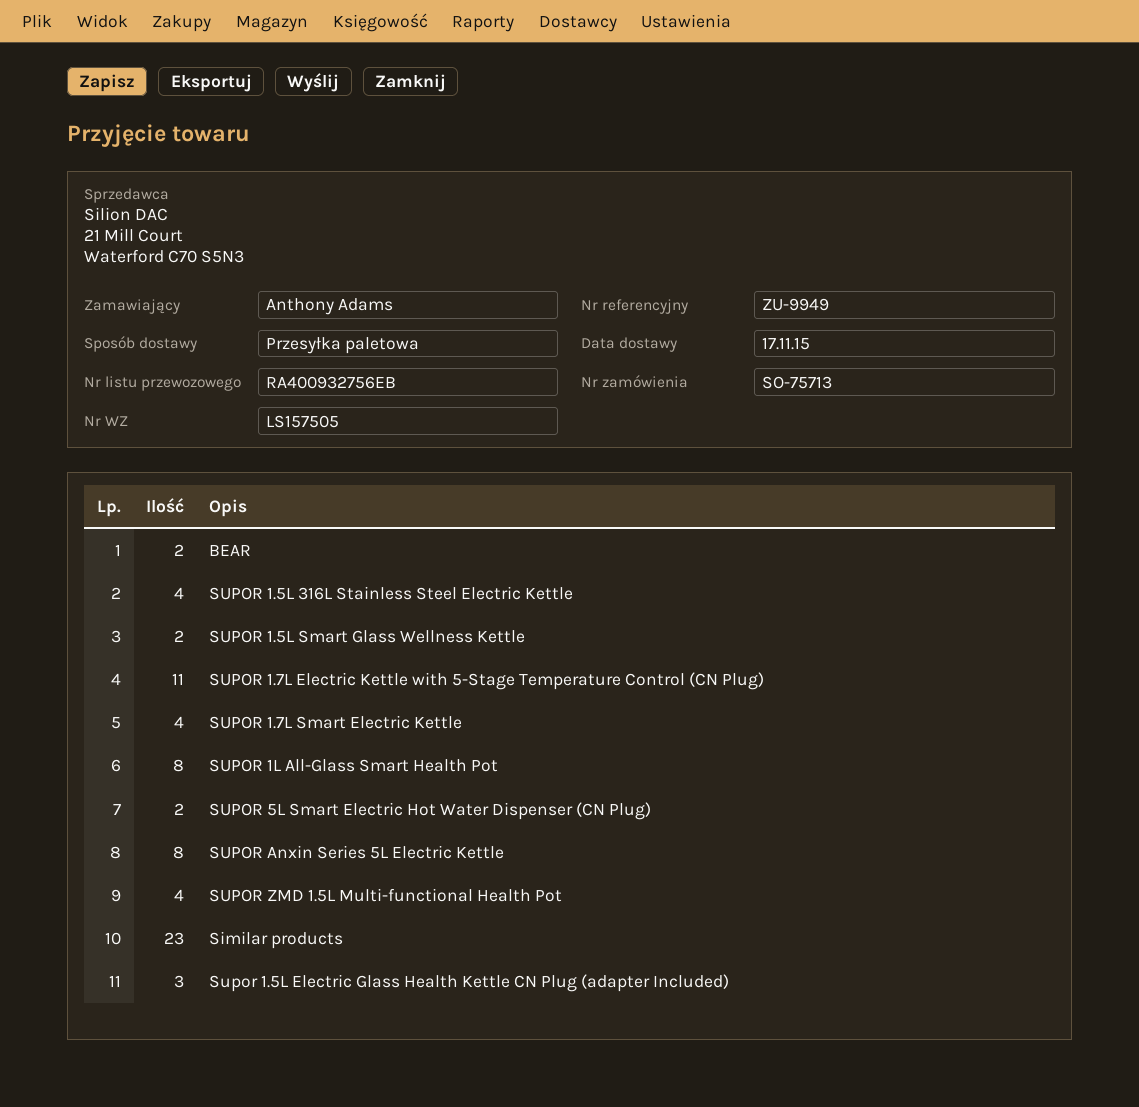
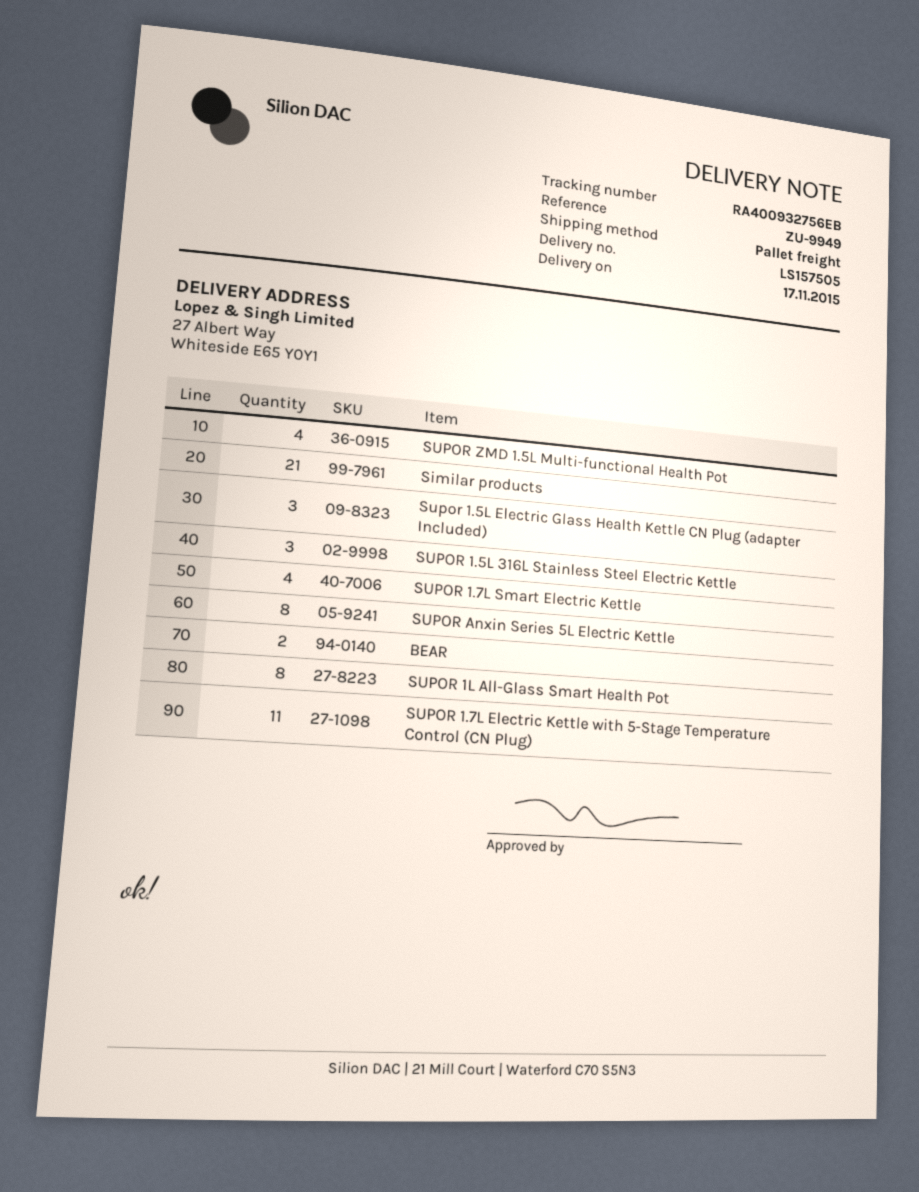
SUPOR 1.5L 316L Stainless Steel Electric Kettle: 4 -> 3
SUPOR 1.5L Smart Glass Wellness Kettle: 2 -> none
SUPOR 5L Smart Electric Hot Water Dispenser (CN Plug): 2 -> none
Similar products: 23 -> 21

